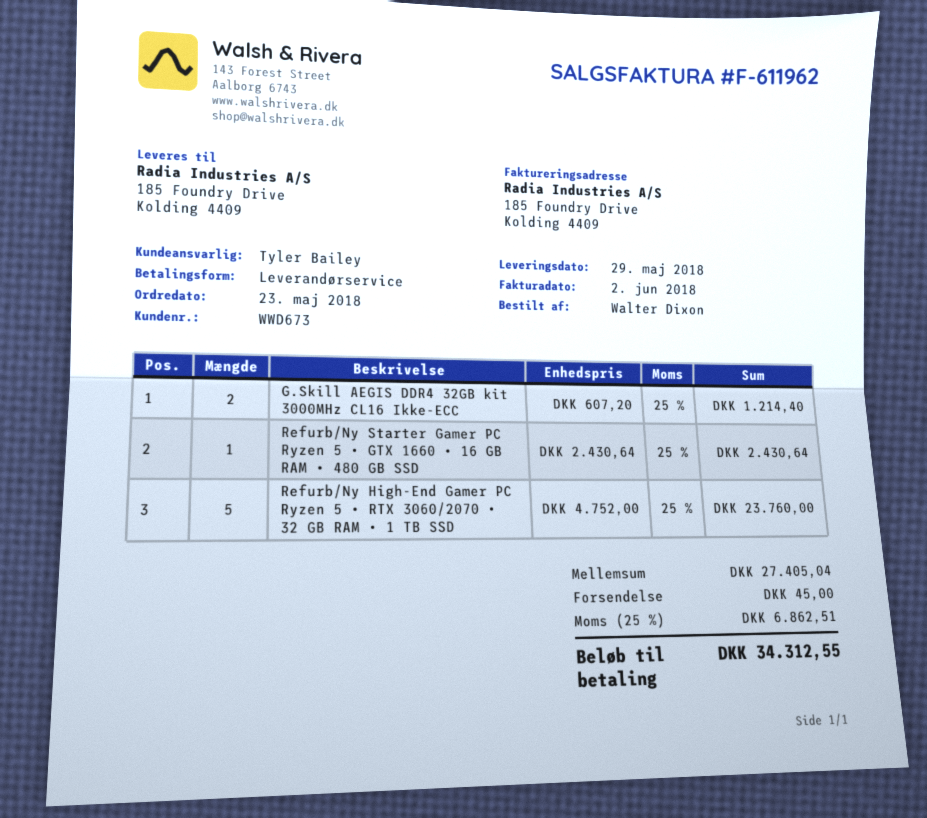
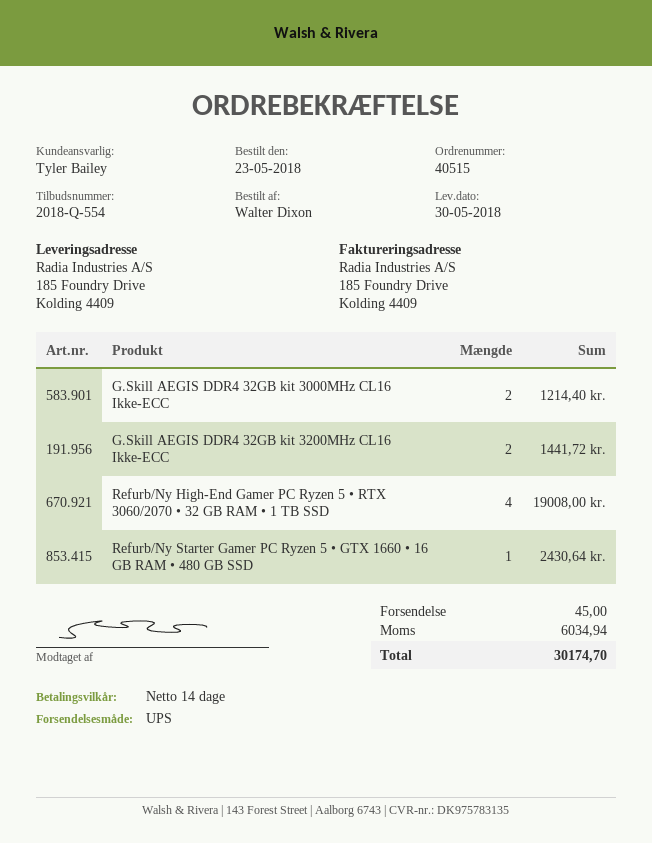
delivery date: 2018-05-29 -> 2018-05-30
Refurb/Ny High-End Gamer PC Ryzen 5 • RTX 3060/2070 • 32 GB RAM • 1 TB SSD: 5 for 23760.00 -> 4 for 19008.00
G.Skill AEGIS DDR4 32GB kit 3200MHz CL16 Ikke-ECC: none -> 2 for 1441.72
tax: 6862.51 -> 6034.94
total: 34312.55 -> 30174.70

